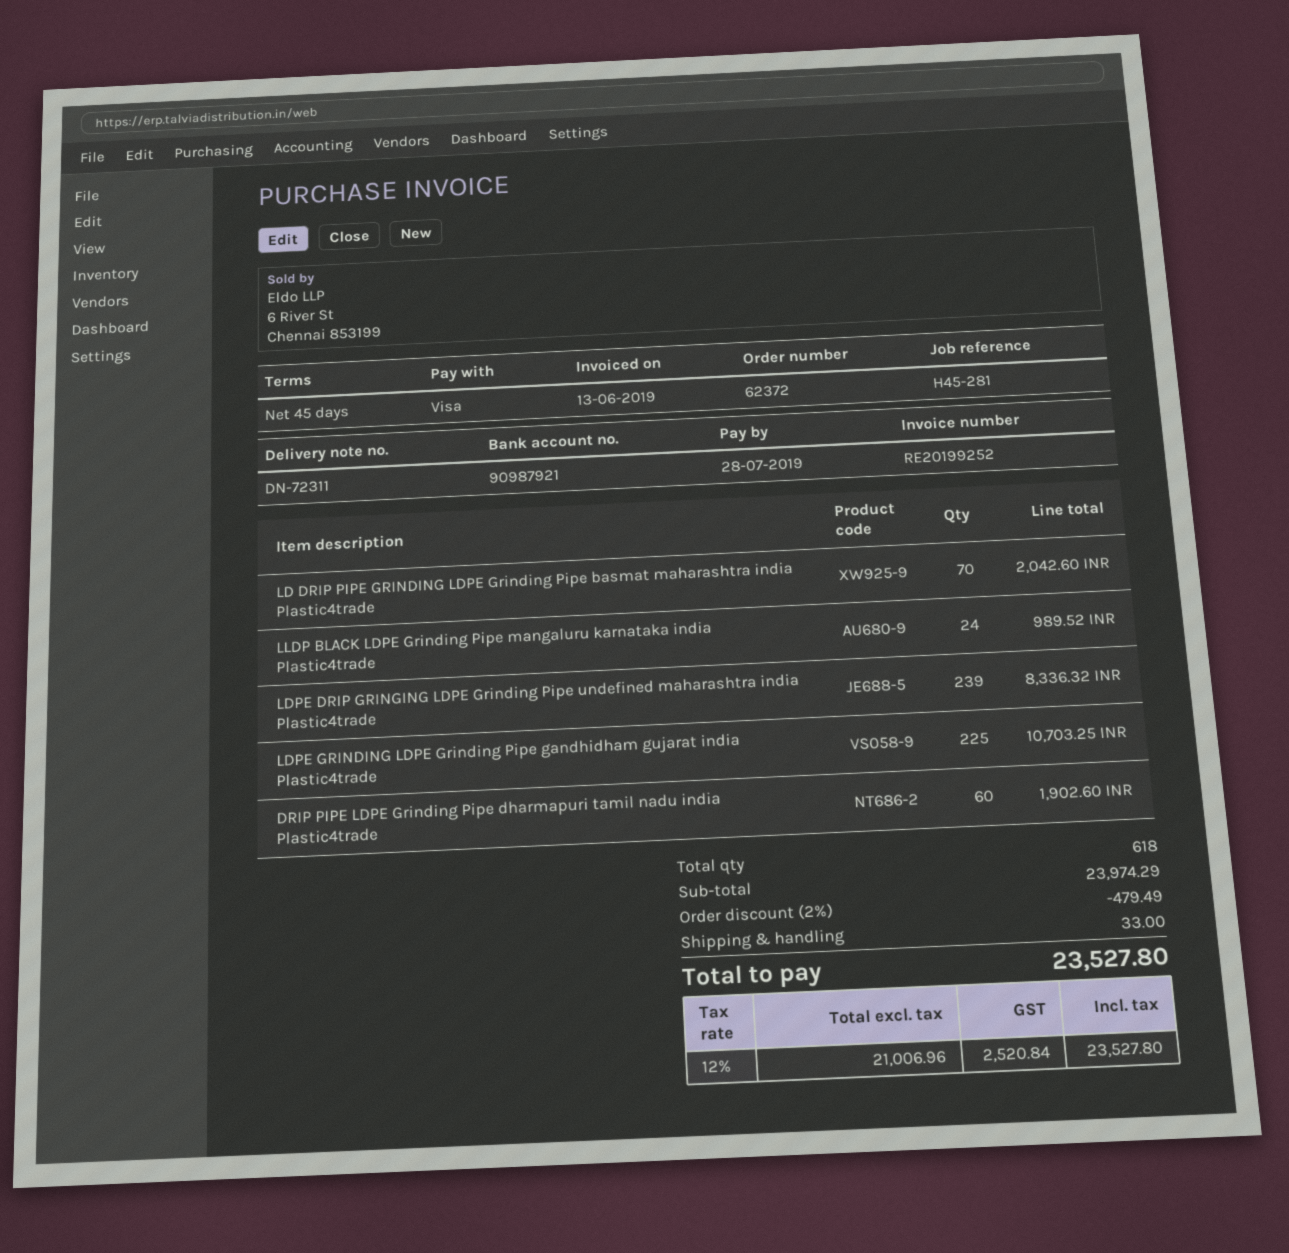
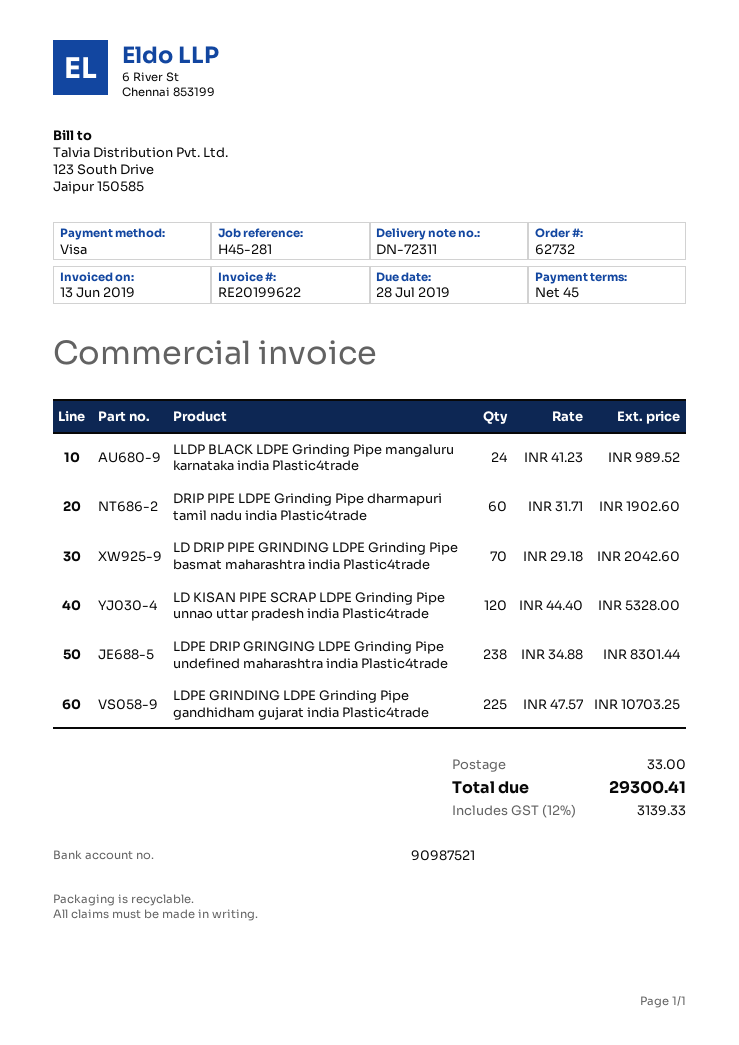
order number: 62372 -> 62732
invoice number: RE20199252 -> RE20199622
bank account: 90987921 -> 90987521
LDPE DRIP GRINGING LDPE Grinding Pipe undefined maharashtra india Plastic4trade: 239 for 8336.32 -> 238 for 8301.44
LD KISAN PIPE SCRAP LDPE Grinding Pipe unnao uttar pradesh india Plastic4trade: none -> 120 for 5328.00
discount: 2% = 479.49 -> none
tax: 12% = 2520.84 -> 12% = 3139.33
total: 23527.80 -> 29300.41

